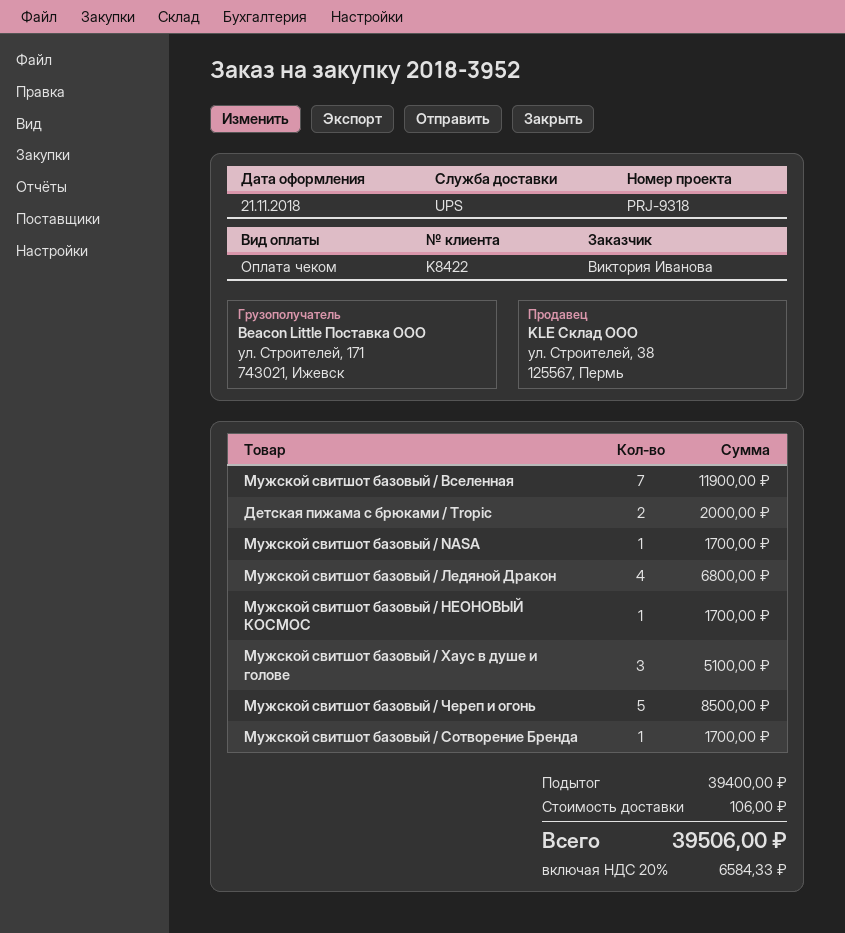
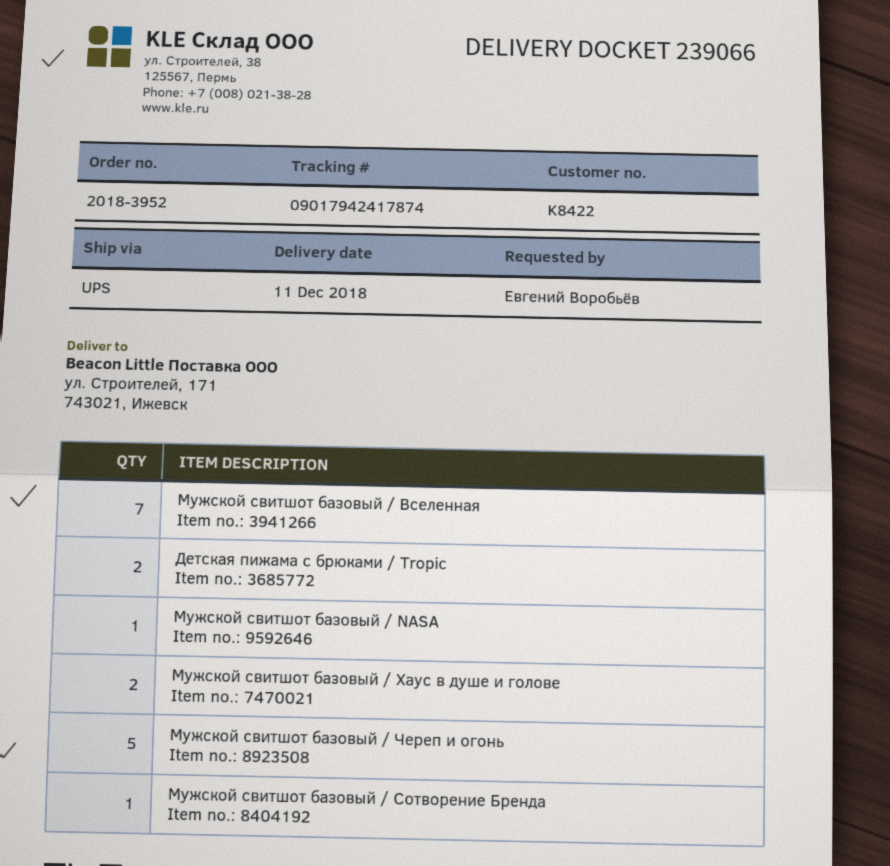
ordered by: Виктория Иванова -> Евгений Воробьёв
Мужской свитшот базовый / Ледяной Дракон: 4 -> none
Мужской свитшот базовый / НЕОНОВЫЙ КОСМОС: 1 -> none
Мужской свитшот базовый / Хаус в душе и голове: 3 -> 2

